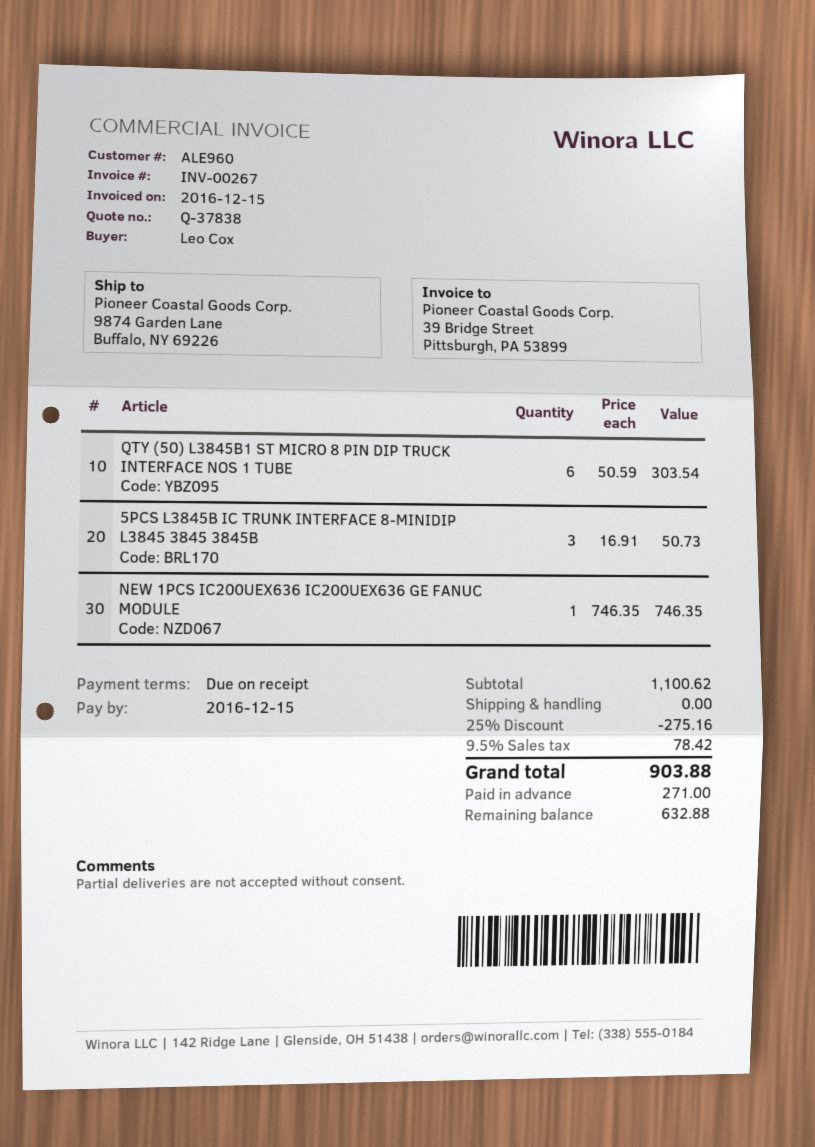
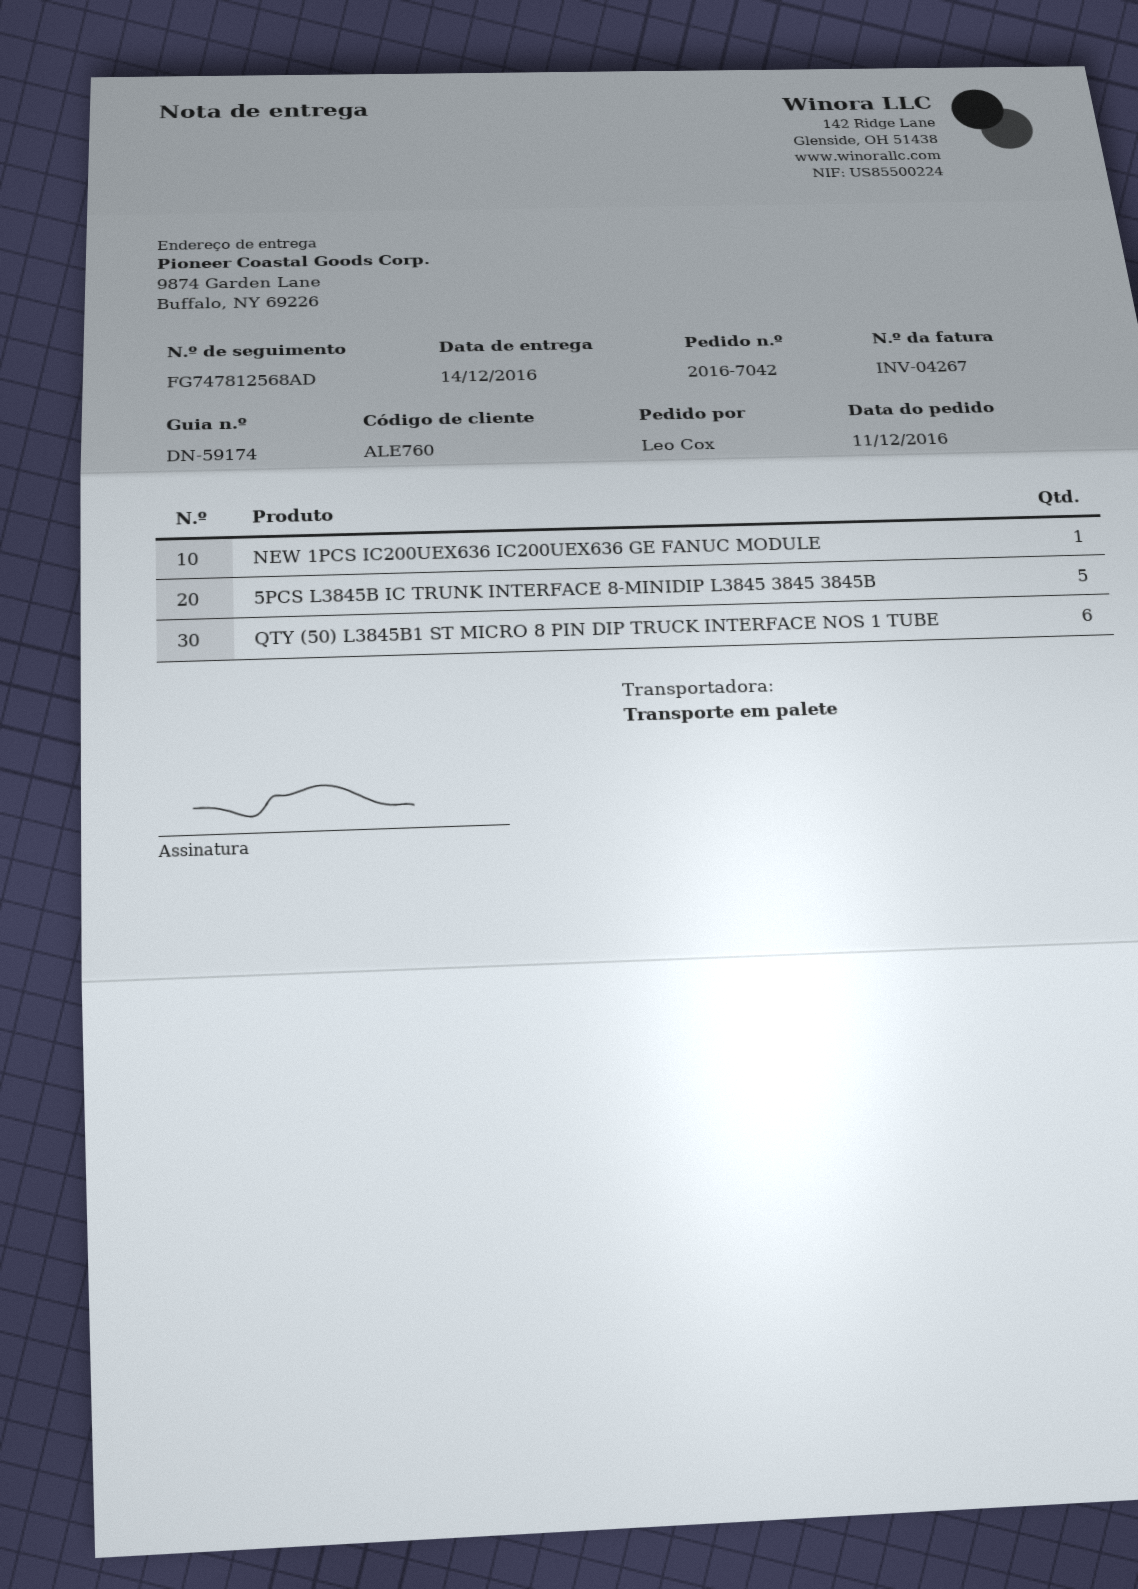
invoice number: INV-00267 -> INV-04267
customer number: ALE960 -> ALE760
5PCS L3845B IC TRUNK INTERFACE 8-MINIDIP L3845 3845 3845B: 3 -> 5

